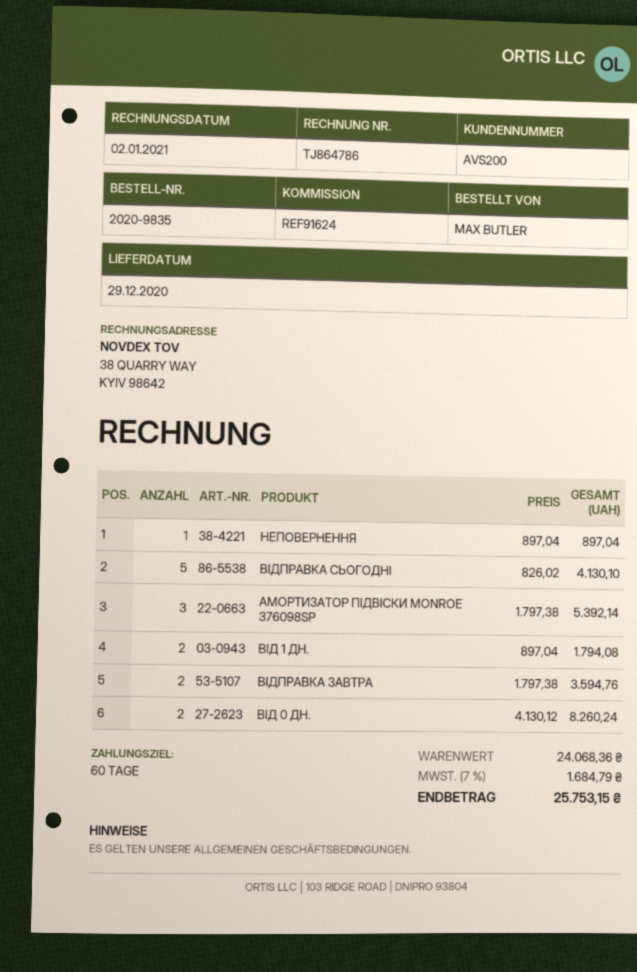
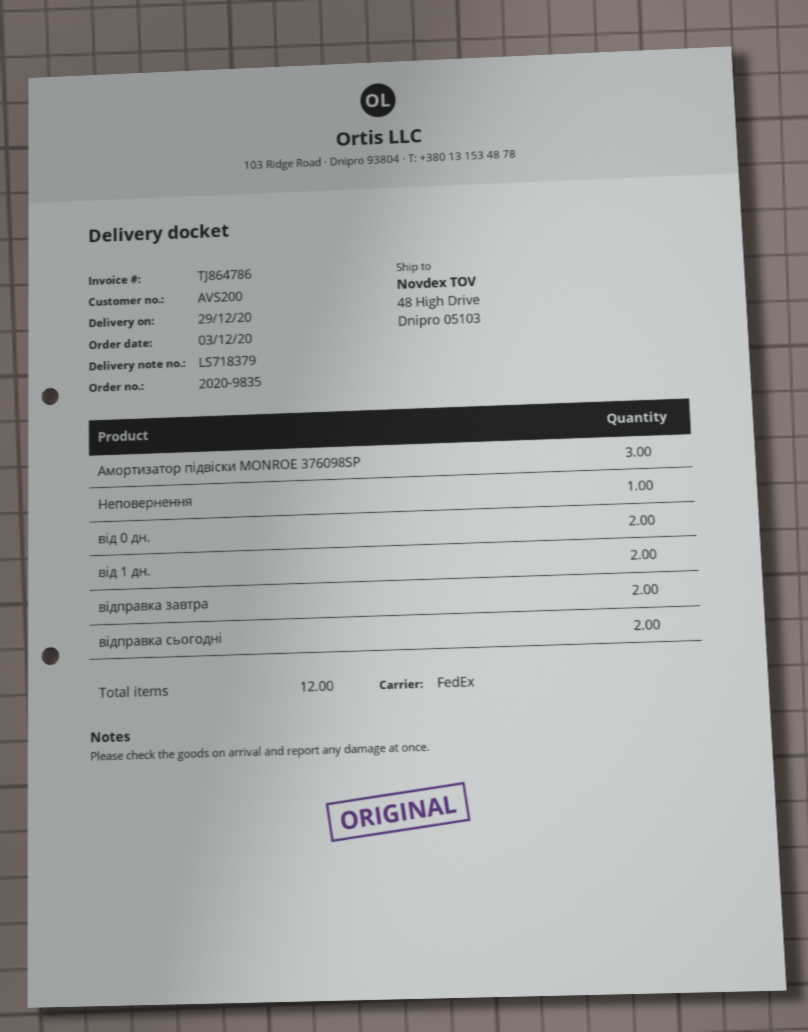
ВІДПРАВКА СЬОГОДНІ: 5 -> 2

